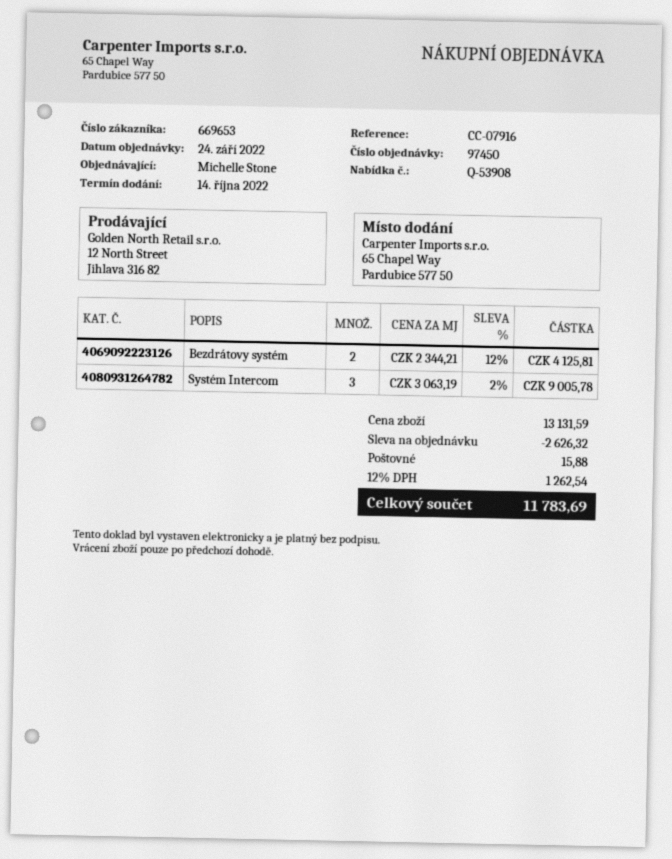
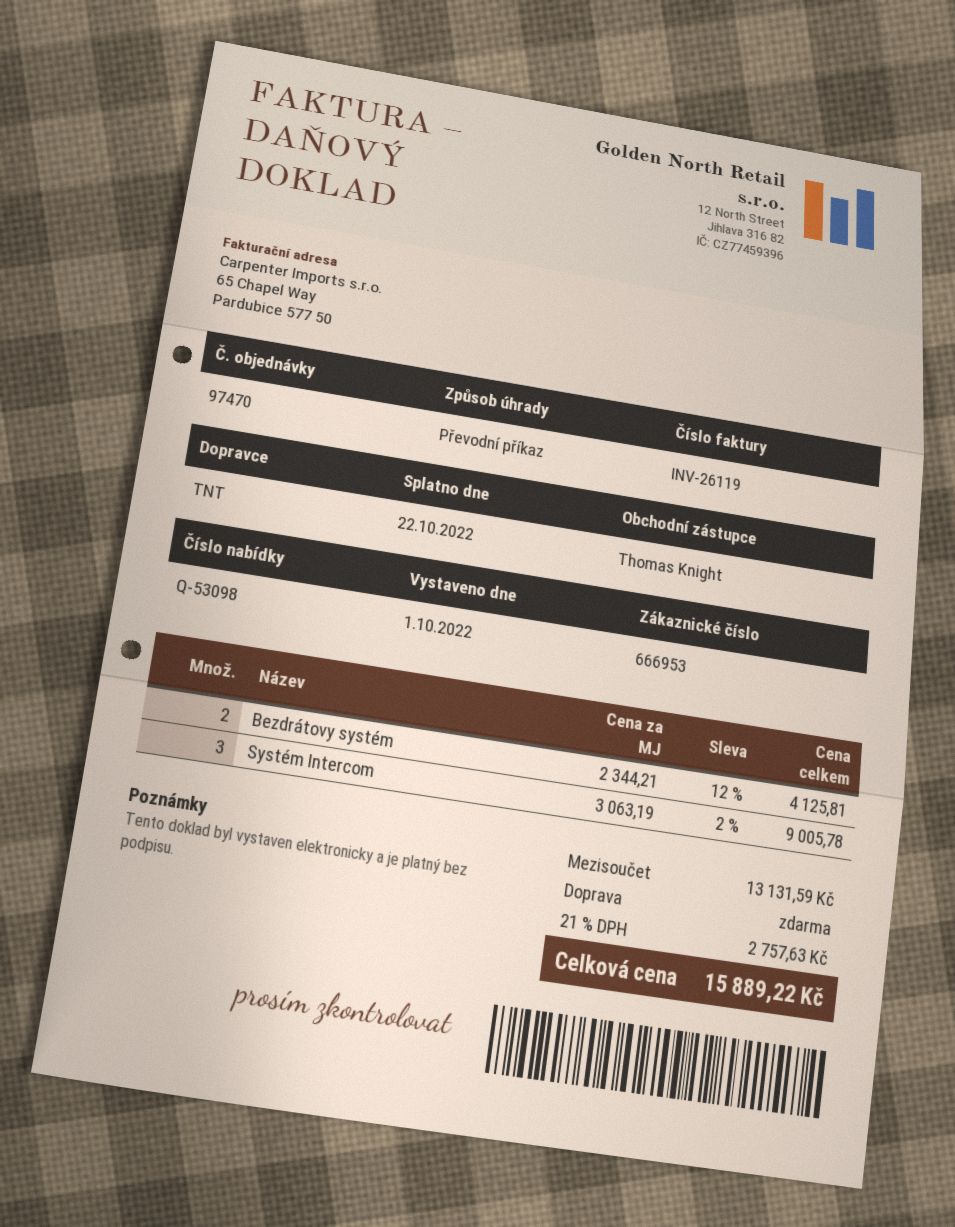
quote number: Q-53908 -> Q-53098
order number: 97450 -> 97470
customer number: 669653 -> 666953
discount: 2626.32 -> none
shipping: 15.88 -> 0.00
tax: 12% = 1262.54 -> 21% = 2757.63
total: 11783.69 -> 15889.22

